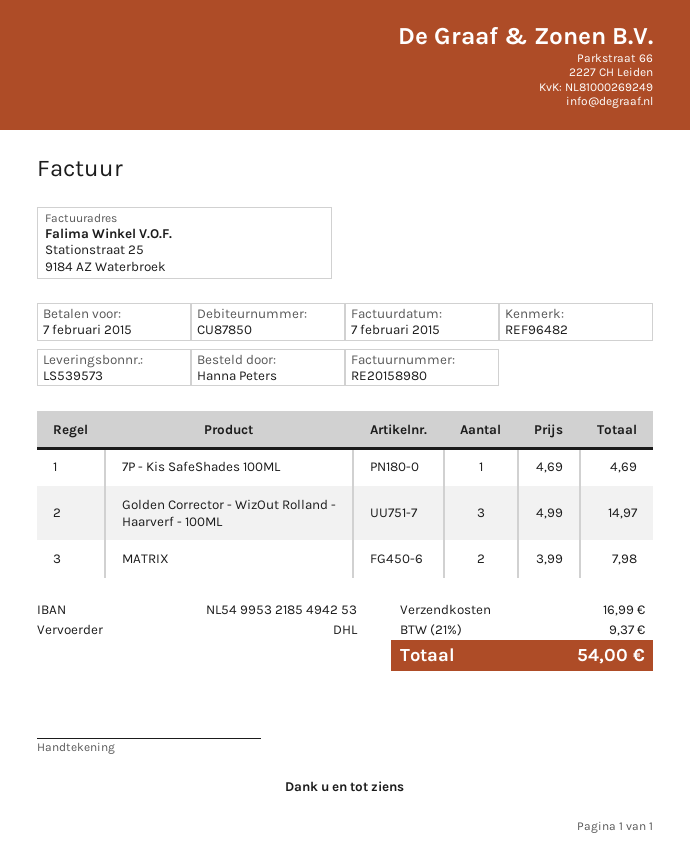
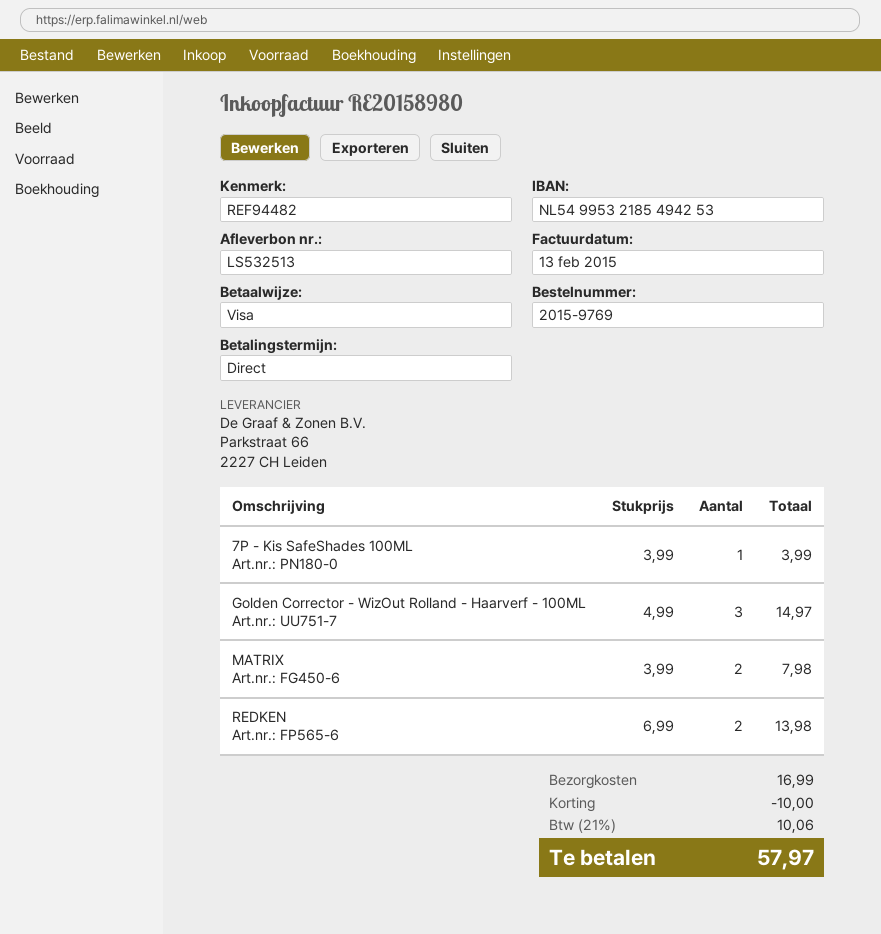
delivery note number: LS539573 -> LS532513
invoice date: 2015-02-07 -> 2015-02-13
reference: REF96482 -> REF94482
7P - Kis SafeShades 100ML: 1 x 4.69 = 4.69 -> 1 x 3.99 = 3.99
REDKEN: none -> 2 x 6.99 = 13.98
discount: none -> 10.00
tax: 21% = 9.37 -> 21% = 10.06
total: 54.00 -> 57.97

